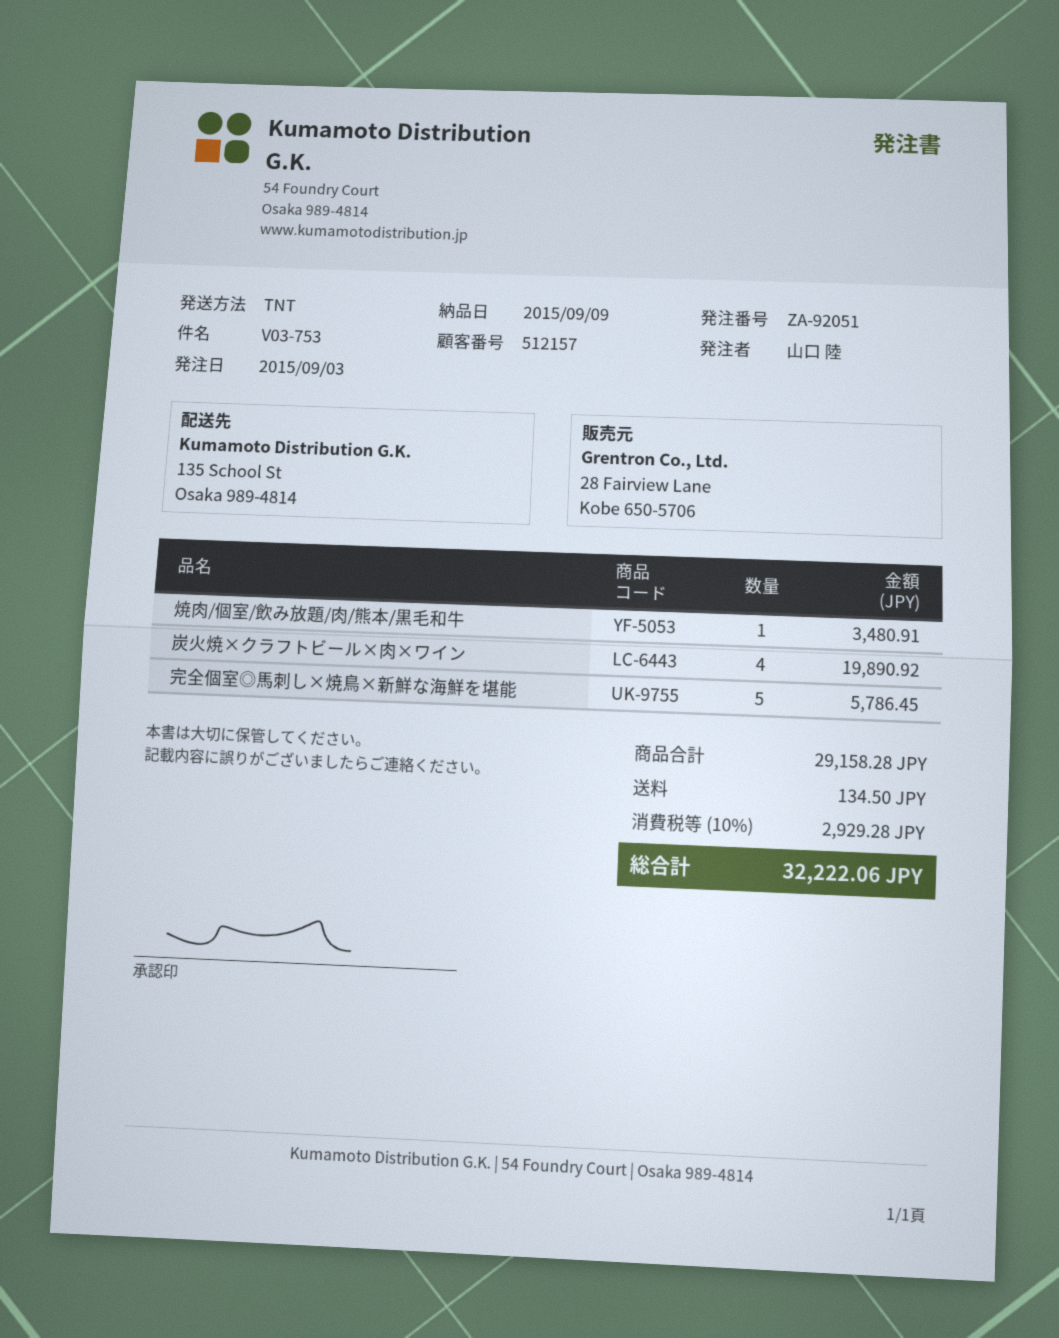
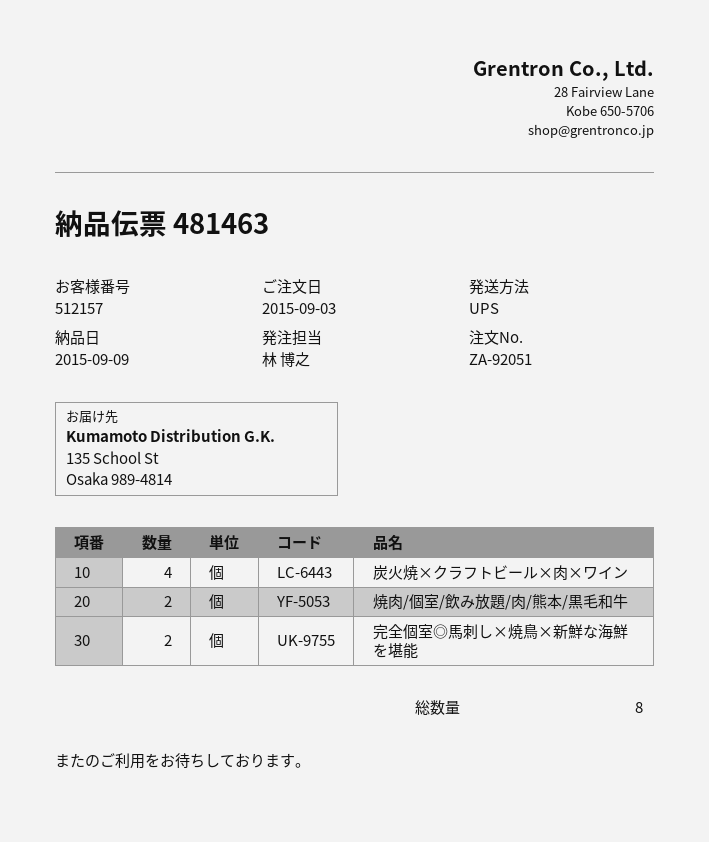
ordered by: 山口 陸 -> 林 博之
shipping method: TNT -> UPS
焼肉/個室/飲み放題/肉/熊本/黒毛和牛: 1 -> 2
完全個室◎馬刺し×焼鳥×新鮮な海鮮を堪能: 5 -> 2

